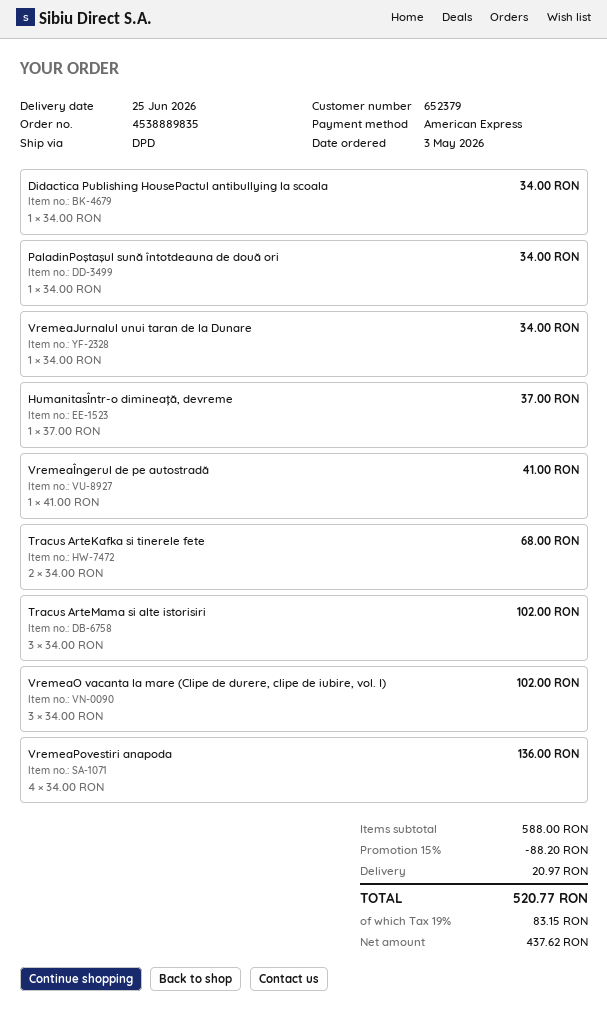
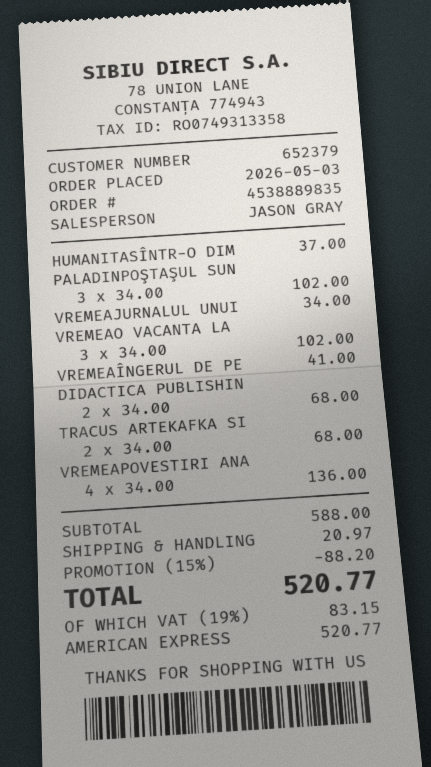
Didactica Publishing HousePactul antibullying la scoala: 1 x 34.00 = 34.00 -> 2 x 34.00 = 68.00
PaladinPoştaşul sună întotdeauna de două ori: 1 x 34.00 = 34.00 -> 3 x 34.00 = 102.00
Tracus ArteMama si alte istorisiri: 3 x 34.00 = 102.00 -> none

